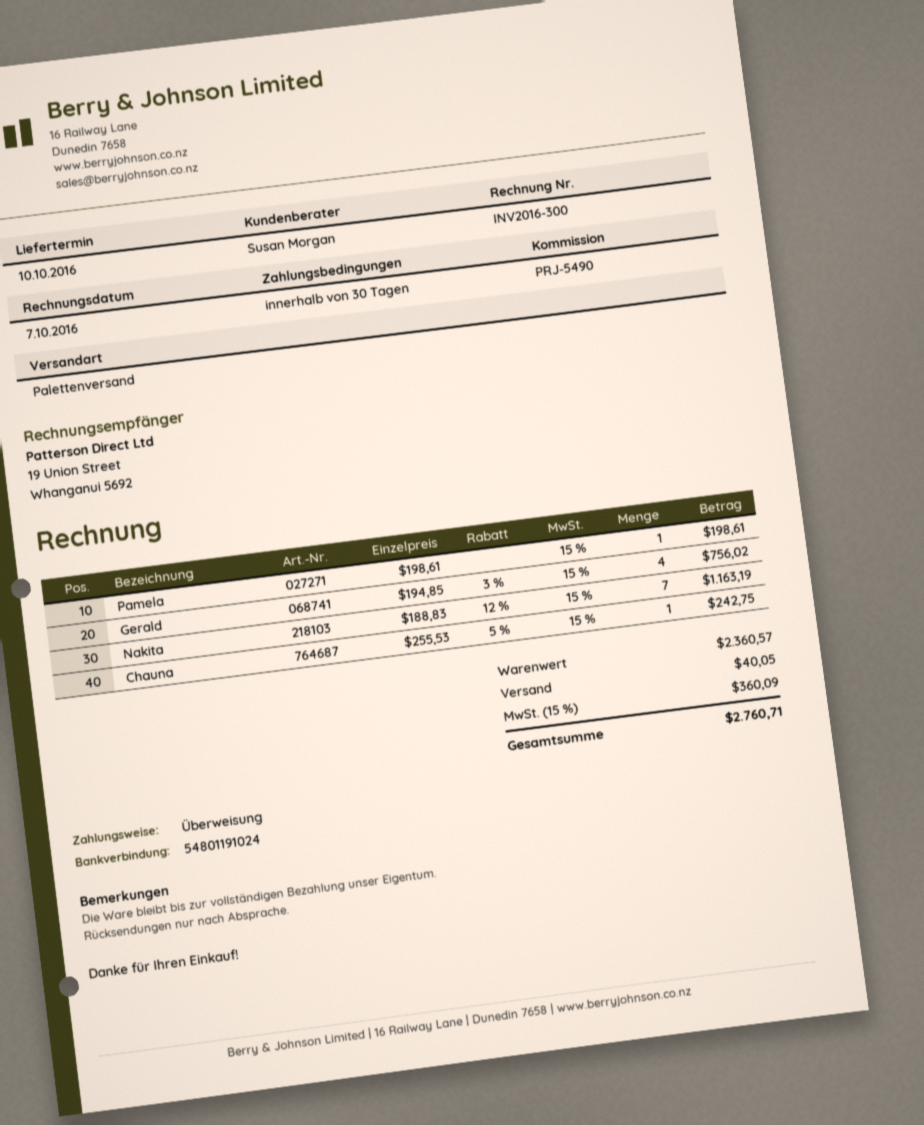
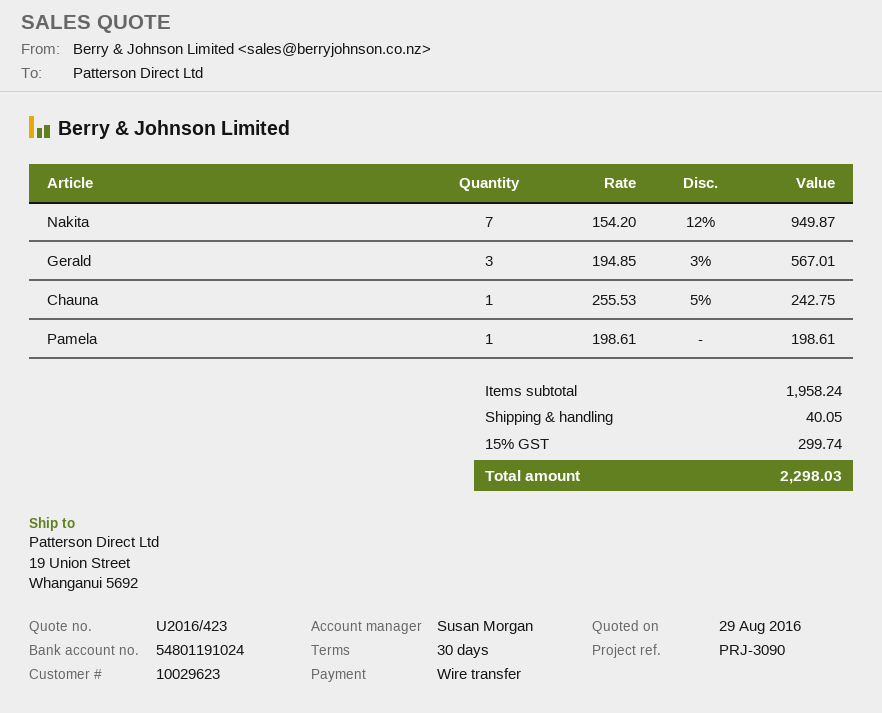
reference: PRJ-5490 -> PRJ-3090
Gerald: 4 x 194.85 - 3% = 756.02 -> 3 x 194.85 - 3% = 567.01
Nakita: 7 x 188.83 - 12% = 1163.19 -> 7 x 154.20 - 12% = 949.87
subtotal: 2360.57 -> 1958.24
tax: 15% = 360.09 -> 15% = 299.74
total: 2760.71 -> 2298.03

